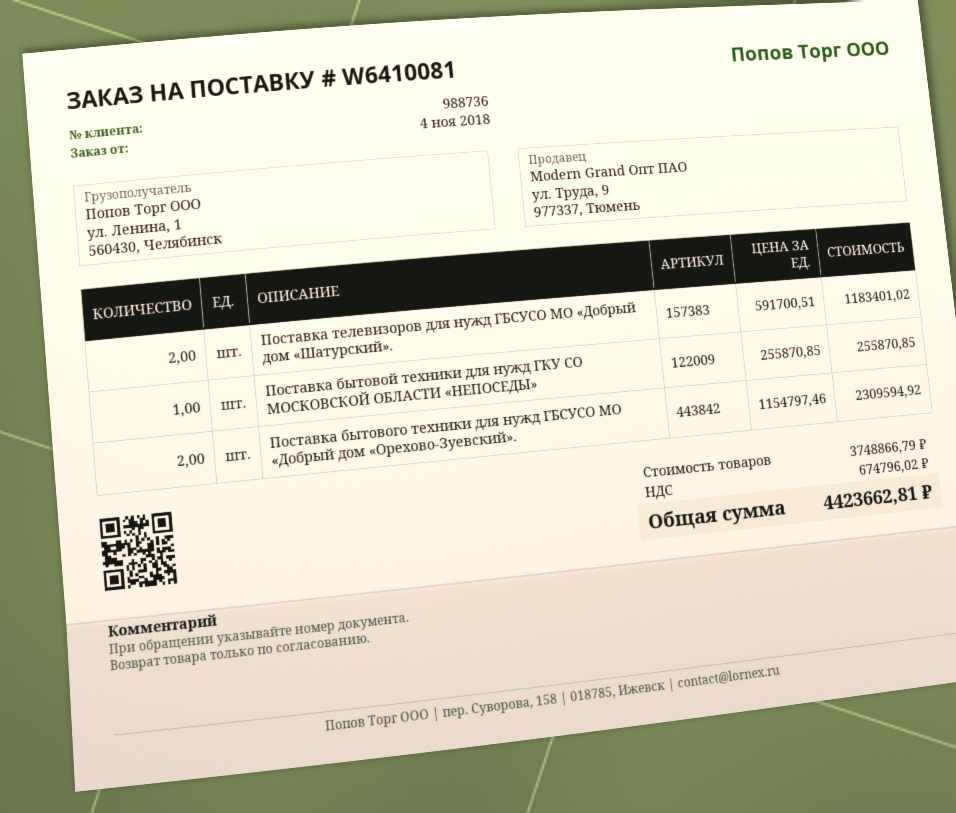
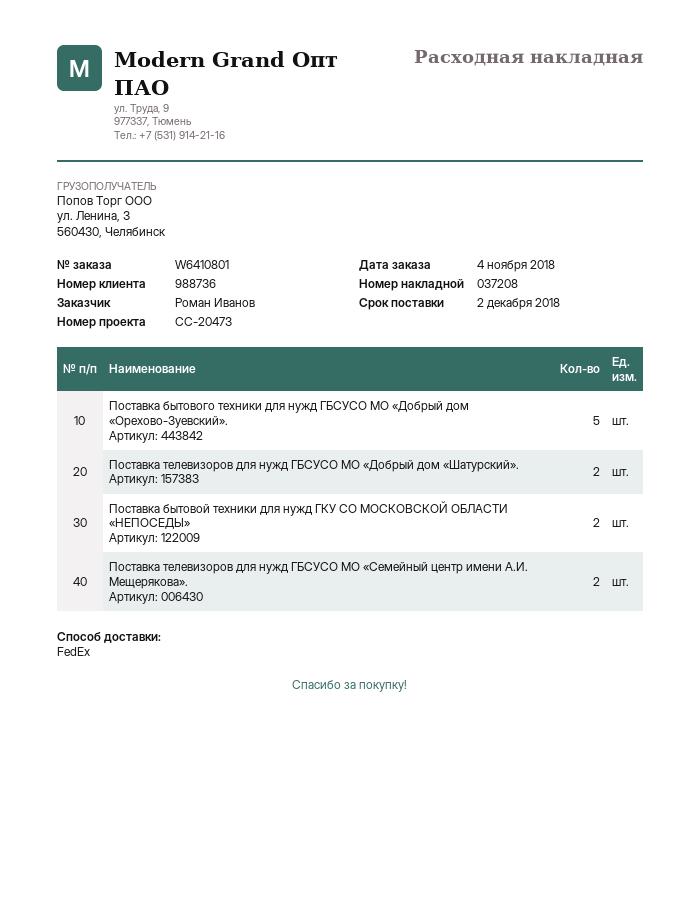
order number: W6410081 -> W6410801
ship to: ул. Ленина, 1, 560430, Челябинск -> ул. Ленина, 3, 560430, Челябинск
Поставка бытовой техники для нужд ГКУ СО МОСКОВСКОЙ ОБЛАСТИ «НЕПОСЕДЫ»: 1 -> 2
Поставка бытового техники для нужд ГБСУСО МО «Добрый дом «Орехово-Зуевский».: 2 -> 5
Поставка телевизоров для нужд ГБСУСО МО «Семейный центр имени А.И. Мещерякова».: none -> 2

